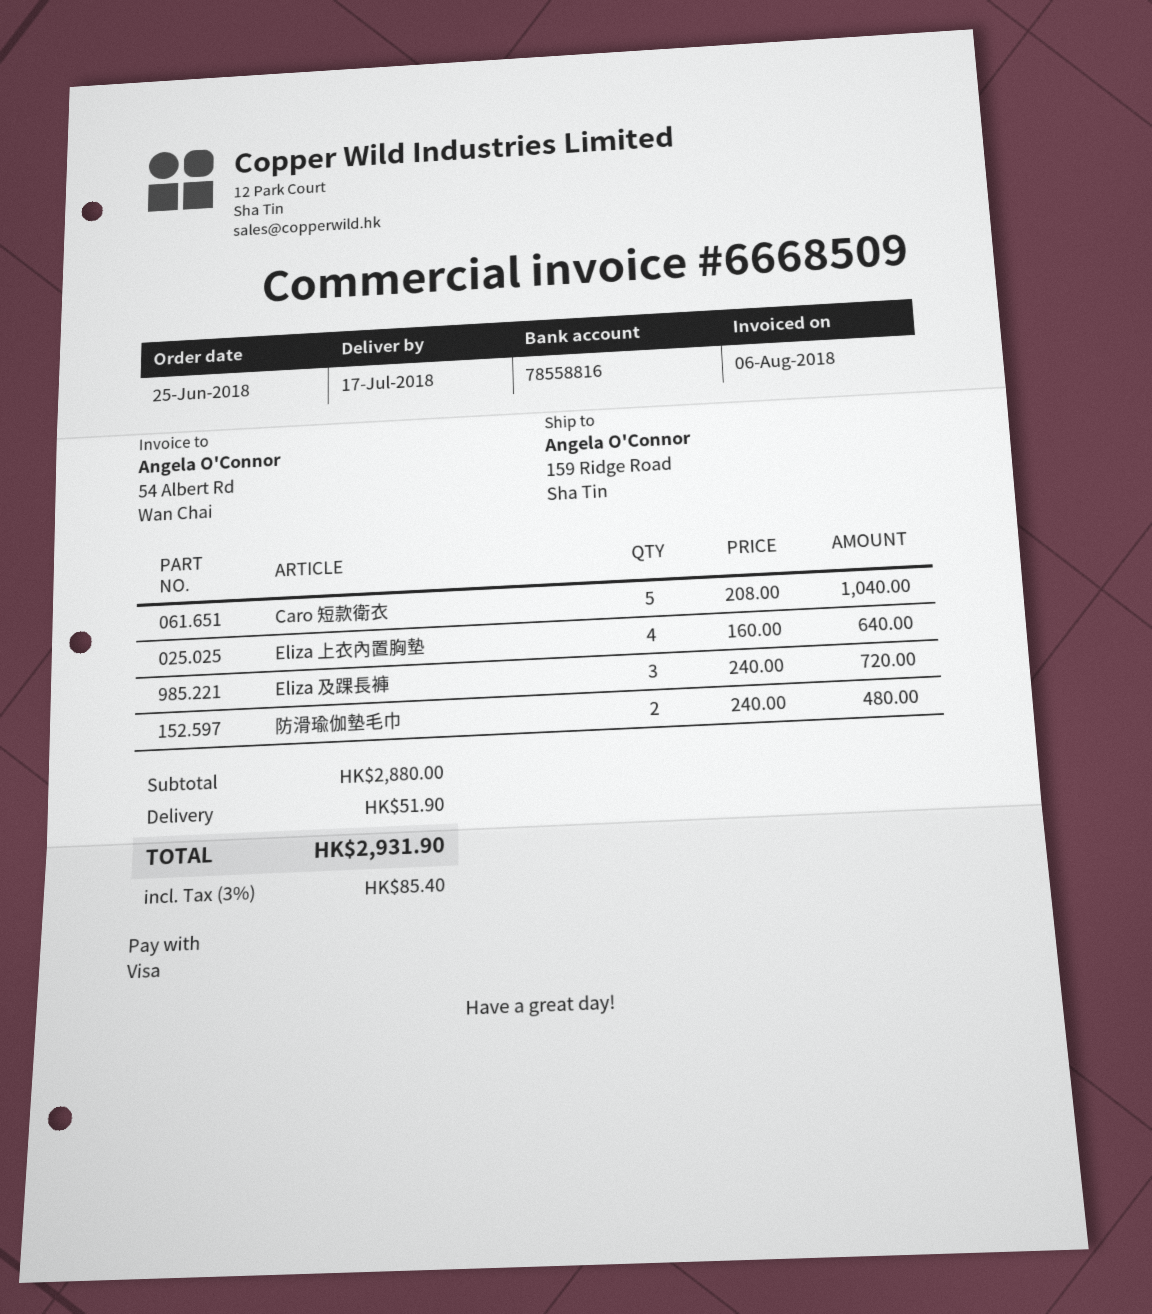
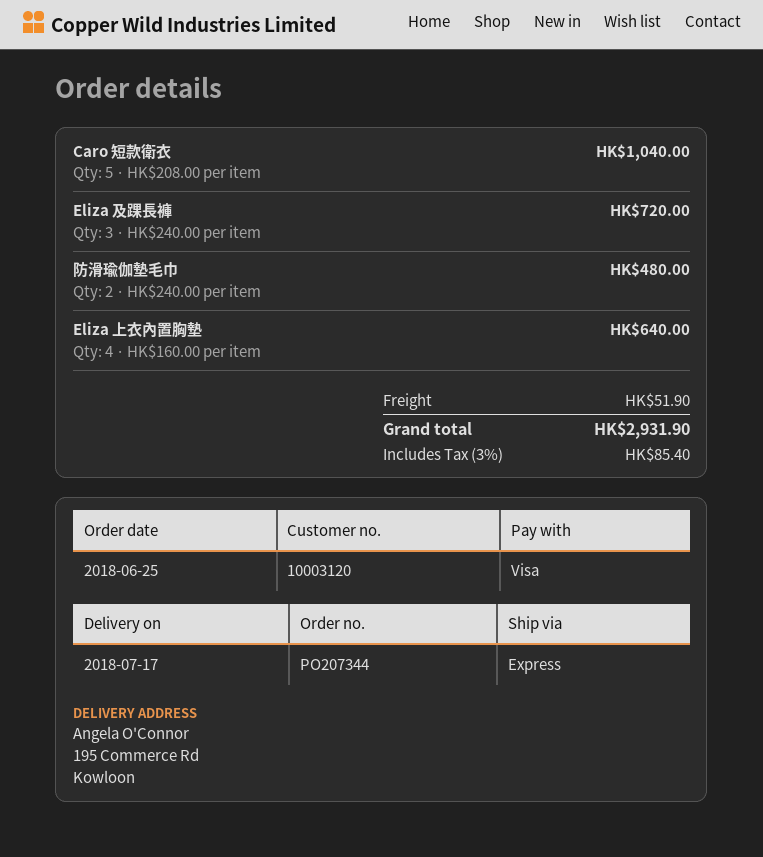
ship to: 159 Ridge Road, Sha Tin -> 195 Commerce Rd, Kowloon

